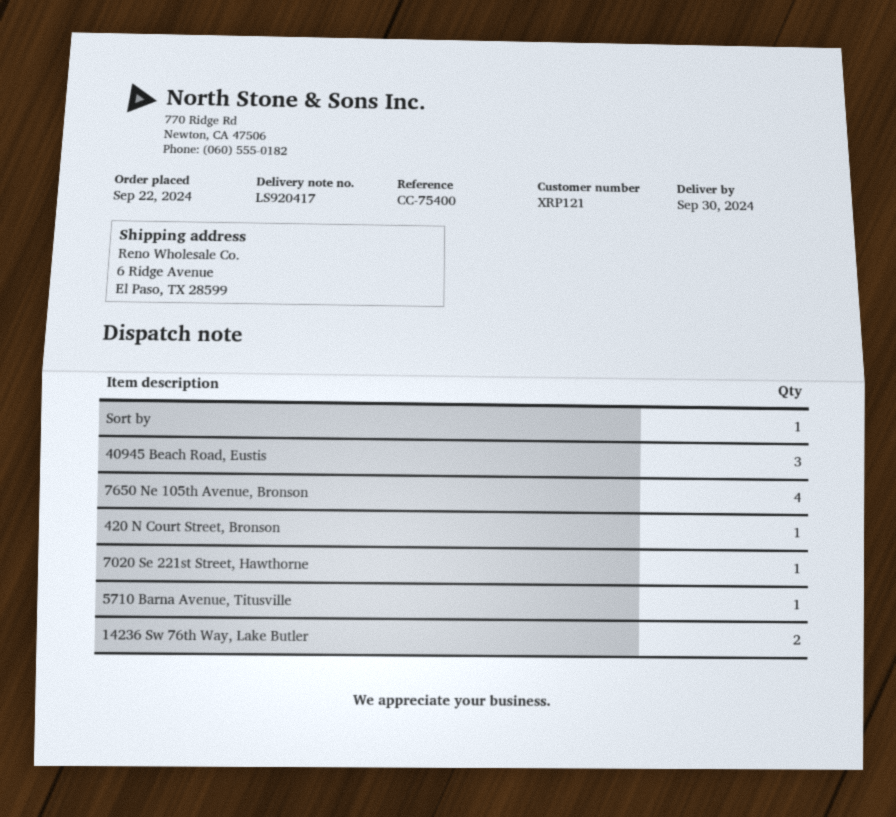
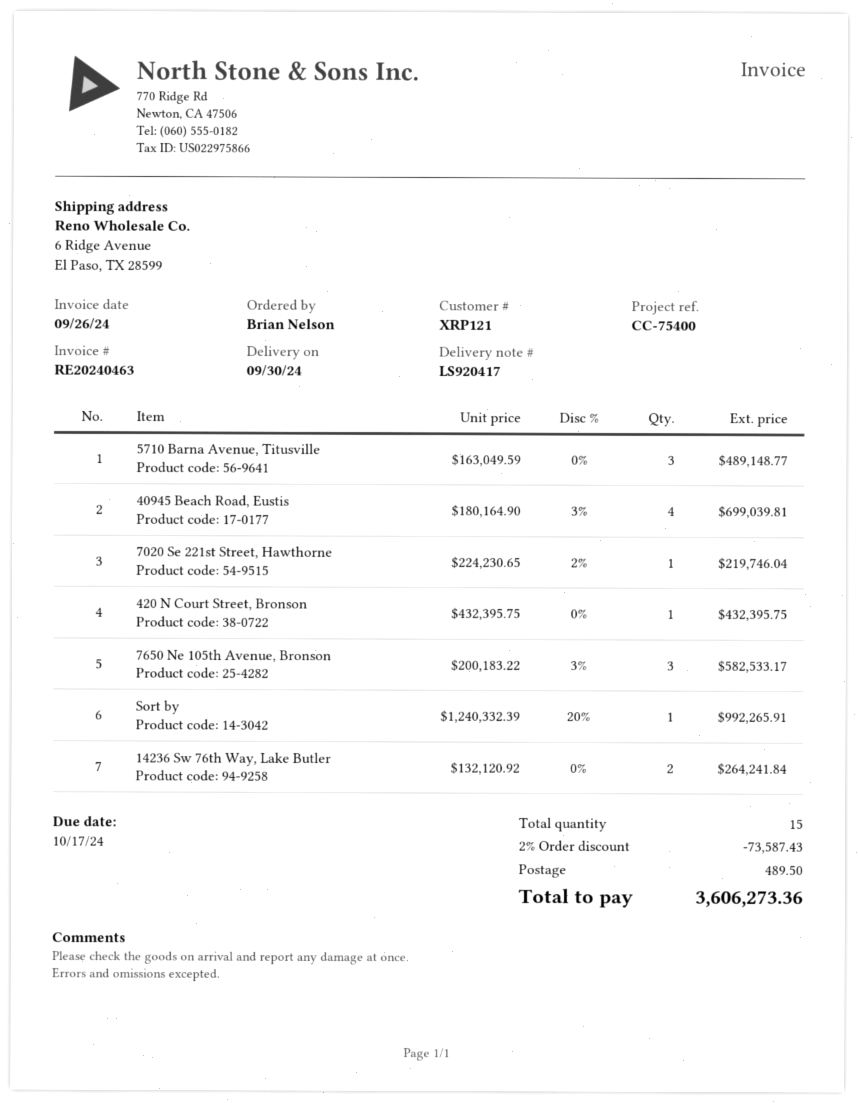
40945 Beach Road, Eustis: 3 -> 4
7650 Ne 105th Avenue, Bronson: 4 -> 3
5710 Barna Avenue, Titusville: 1 -> 3

